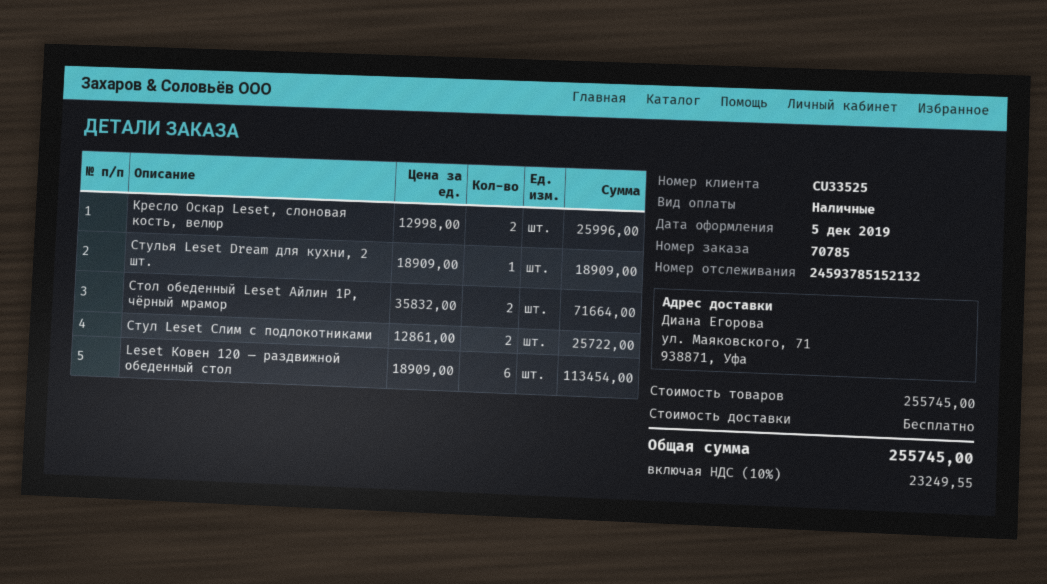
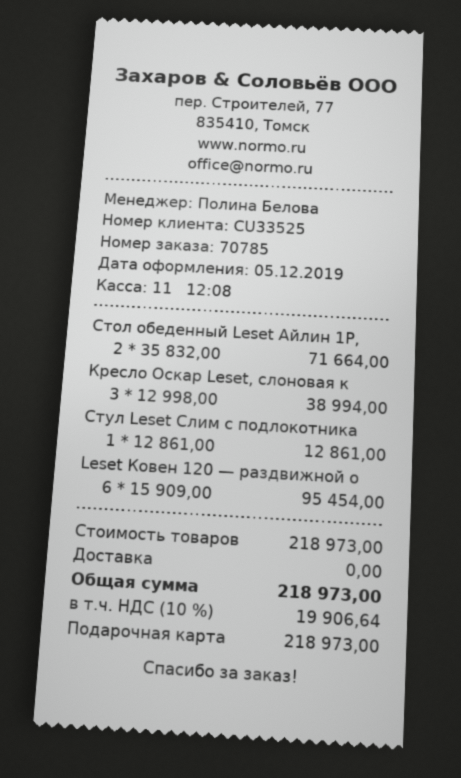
payment method: cash -> gift card
Кресло Оскар Leset, слоновая кость, велюр: 2 x 12998.00 = 25996.00 -> 3 x 12998.00 = 38994.00
Стулья Leset Dream для кухни, 2 шт.: 1 x 18909.00 = 18909.00 -> none
Стул Leset Слим с подлокотниками: 2 x 12861.00 = 25722.00 -> 1 x 12861.00 = 12861.00
Leset Ковен 120 — раздвижной обеденный стол: 6 x 18909.00 = 113454.00 -> 6 x 15909.00 = 95454.00
subtotal: 255745.00 -> 218973.00
tax: 10% = 23249.55 -> 10% = 19906.64
total: 255745.00 -> 218973.00

